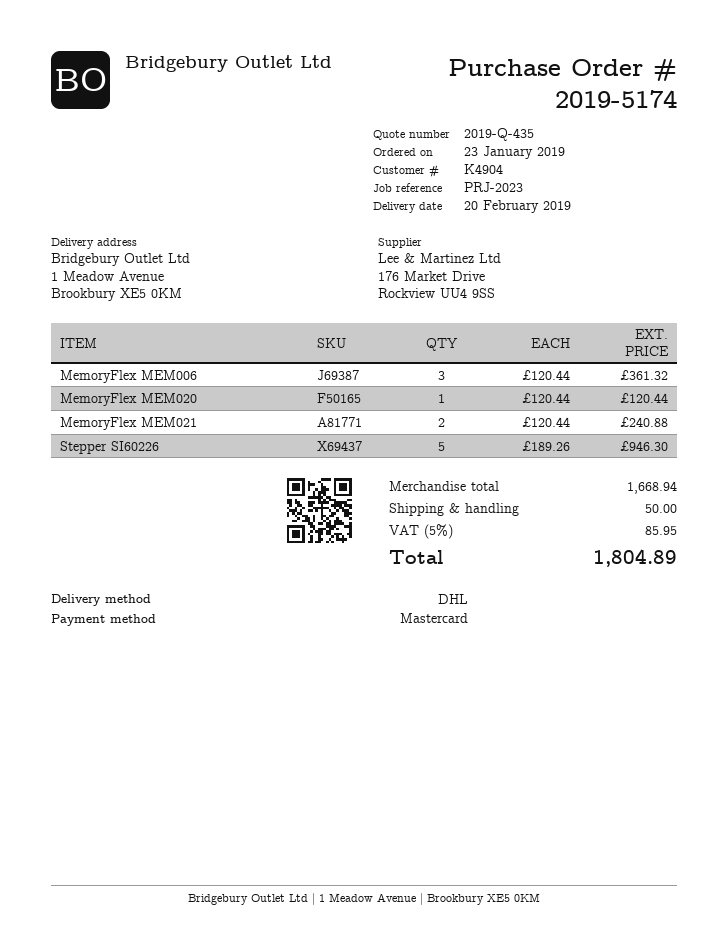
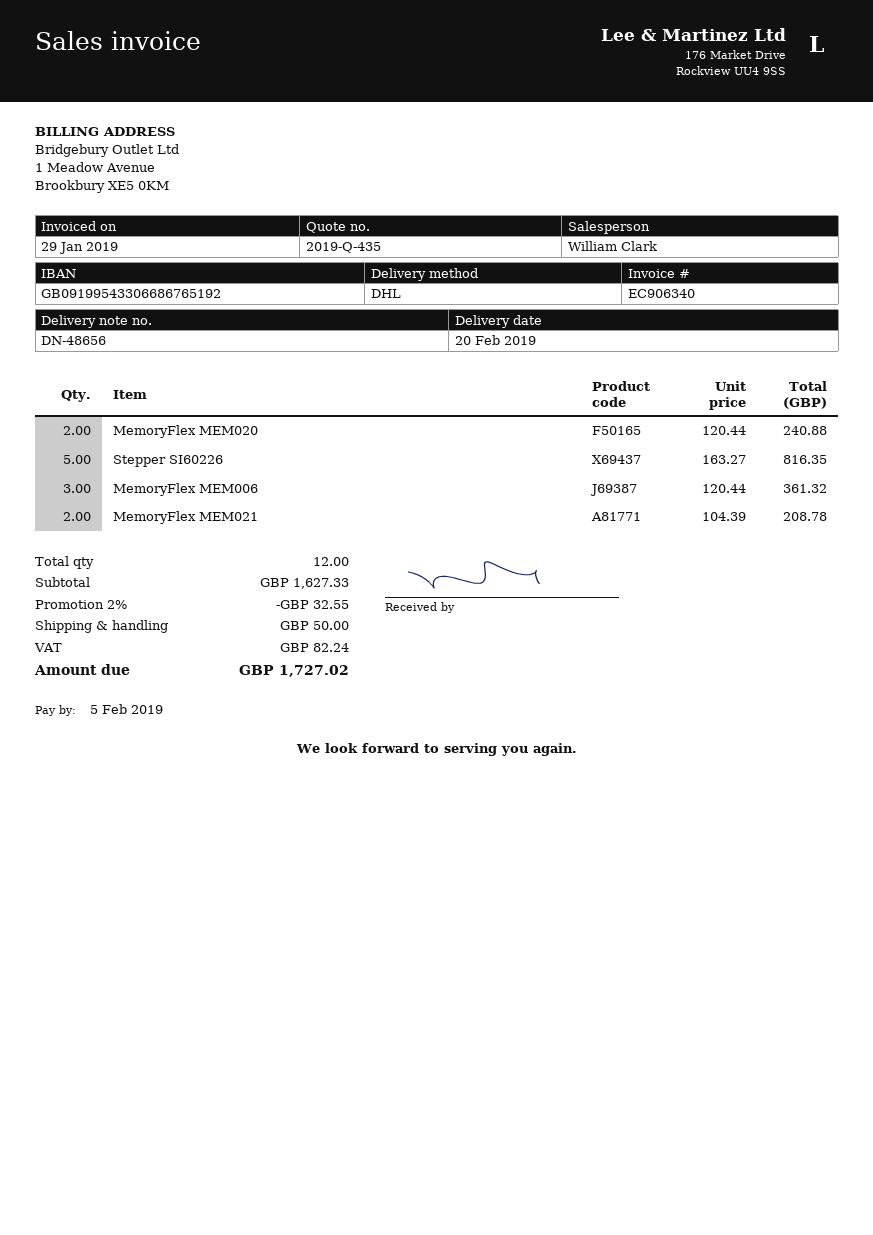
MemoryFlex MEM020: 1 x 120.44 = 120.44 -> 2 x 120.44 = 240.88
MemoryFlex MEM021: 2 x 120.44 = 240.88 -> 2 x 104.39 = 208.78
Stepper SI60226: 5 x 189.26 = 946.30 -> 5 x 163.27 = 816.35
subtotal: 1668.94 -> 1627.33
discount: none -> 2% = 32.55
tax: 85.95 -> 82.24
total: 1804.89 -> 1727.02

